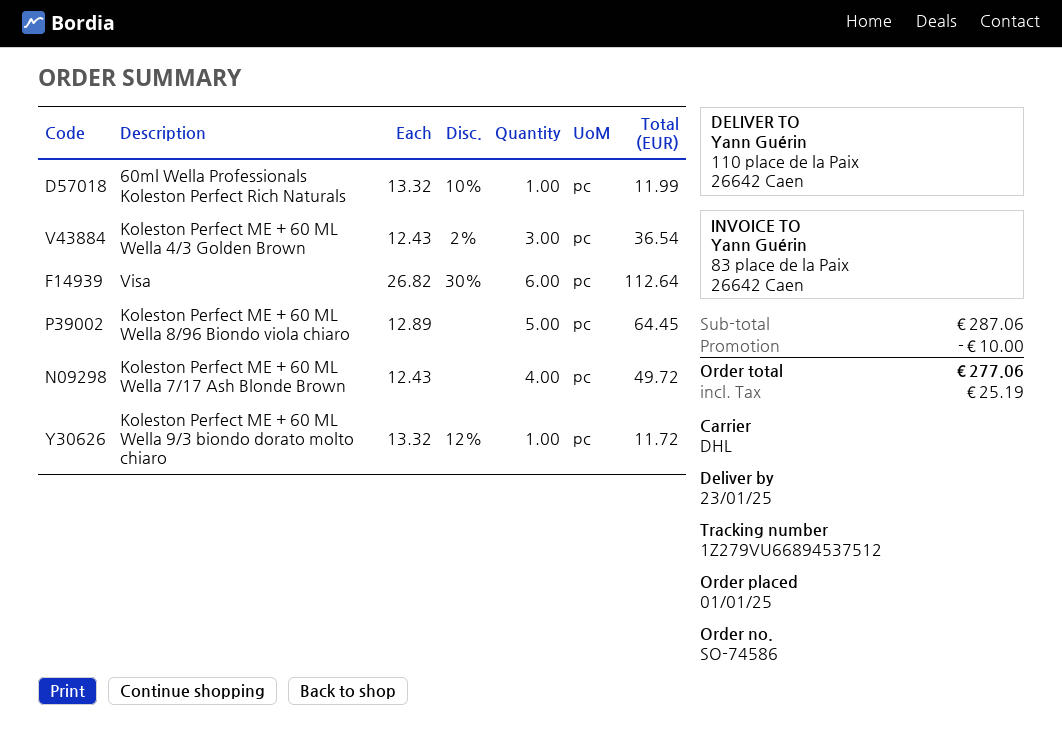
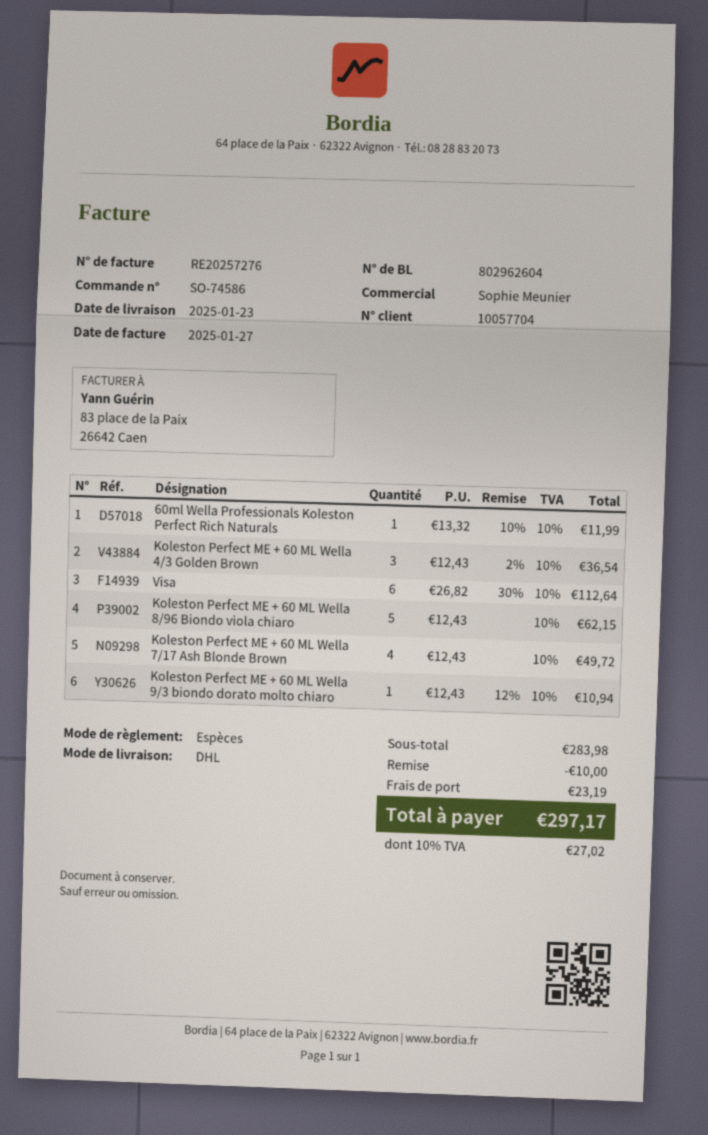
Koleston Perfect ME + 60 ML Wella 8/96 Biondo viola chiaro: 5 x 12.89 = 64.45 -> 5 x 12.43 = 62.15
Koleston Perfect ME + 60 ML Wella 9/3 biondo dorato molto chiaro: 1 x 13.32 - 12% = 11.72 -> 1 x 12.43 - 12% = 10.94
subtotal: 287.06 -> 283.98
shipping: none -> 23.19
tax: 25.19 -> 27.02
total: 277.06 -> 297.17

